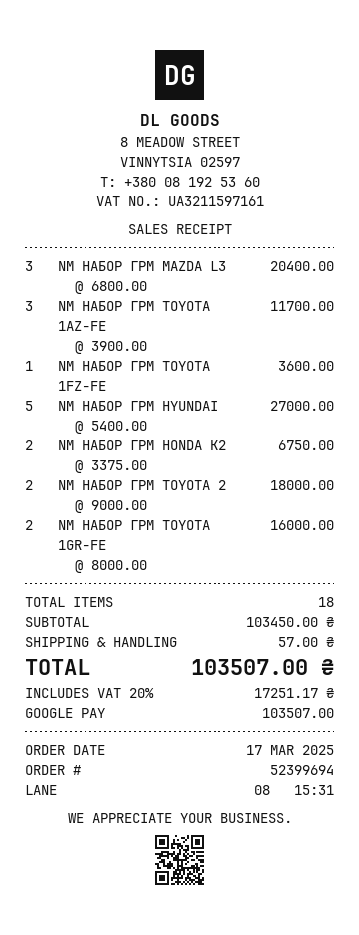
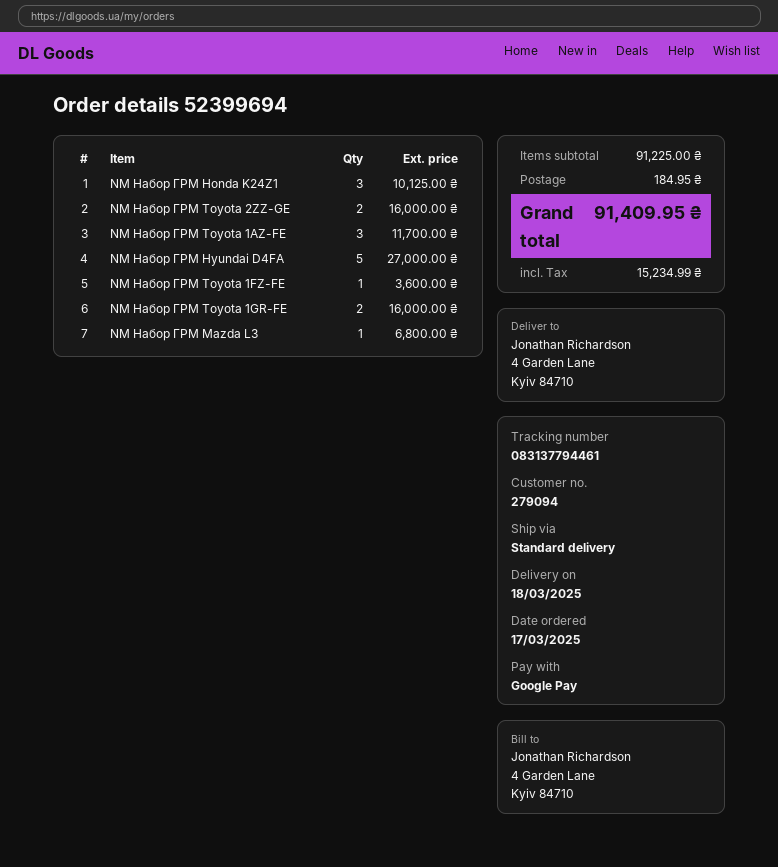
NM НАБОР ГРМ MAZDA L3: 3 for 20400.00 -> 1 for 6800.00
NM НАБОР ГРМ HONDA K2: 2 for 6750.00 -> 3 for 10125.00
NM НАБОР ГРМ TOYOTA 2: 2 for 18000.00 -> 2 for 16000.00
subtotal: 103450.00 -> 91225.00
shipping: 57.00 -> 184.95
tax: 17251.17 -> 15234.99
total: 103507.00 -> 91409.95

